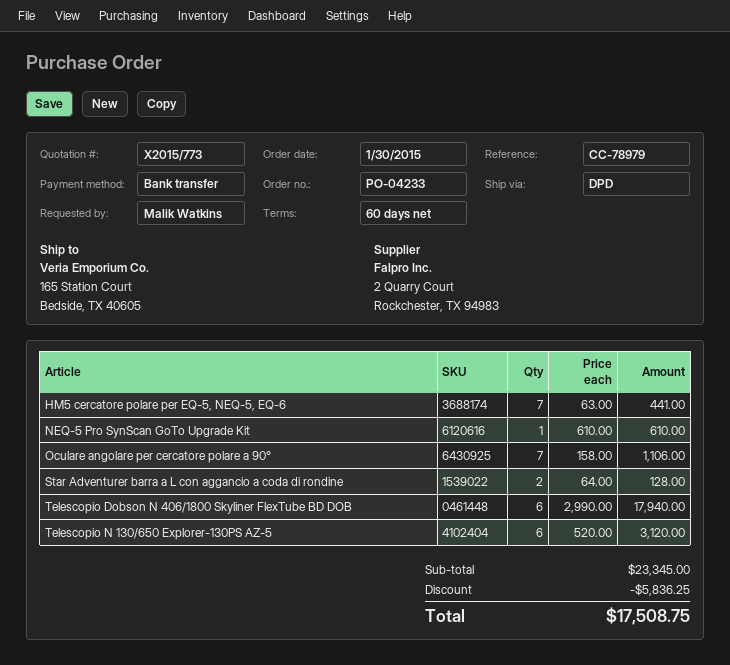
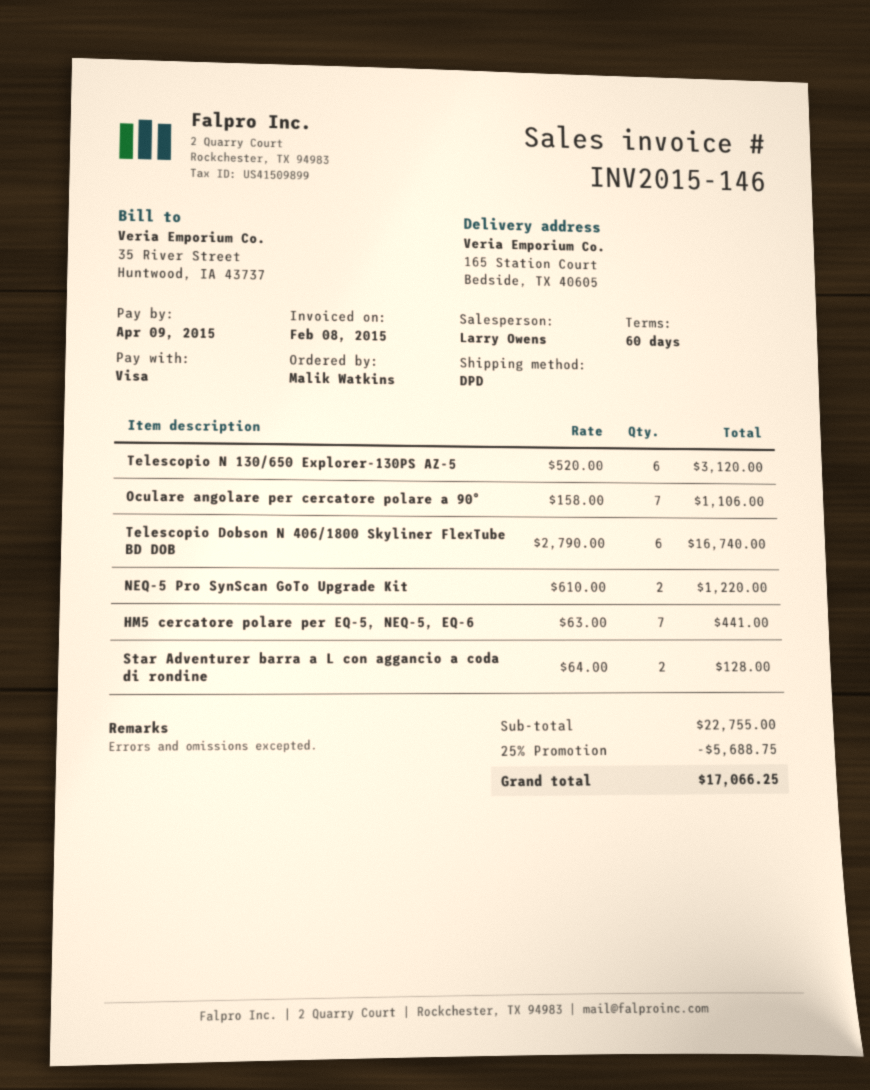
payment method: bank transfer -> Visa
NEQ-5 Pro SynScan GoTo Upgrade Kit: 1 x 610.00 = 610.00 -> 2 x 610.00 = 1220.00
Telescopio Dobson N 406/1800 Skyliner FlexTube BD DOB: 6 x 2990.00 = 17940.00 -> 6 x 2790.00 = 16740.00
subtotal: 23345.00 -> 22755.00
discount: 5836.25 -> 5688.75
total: 17508.75 -> 17066.25

